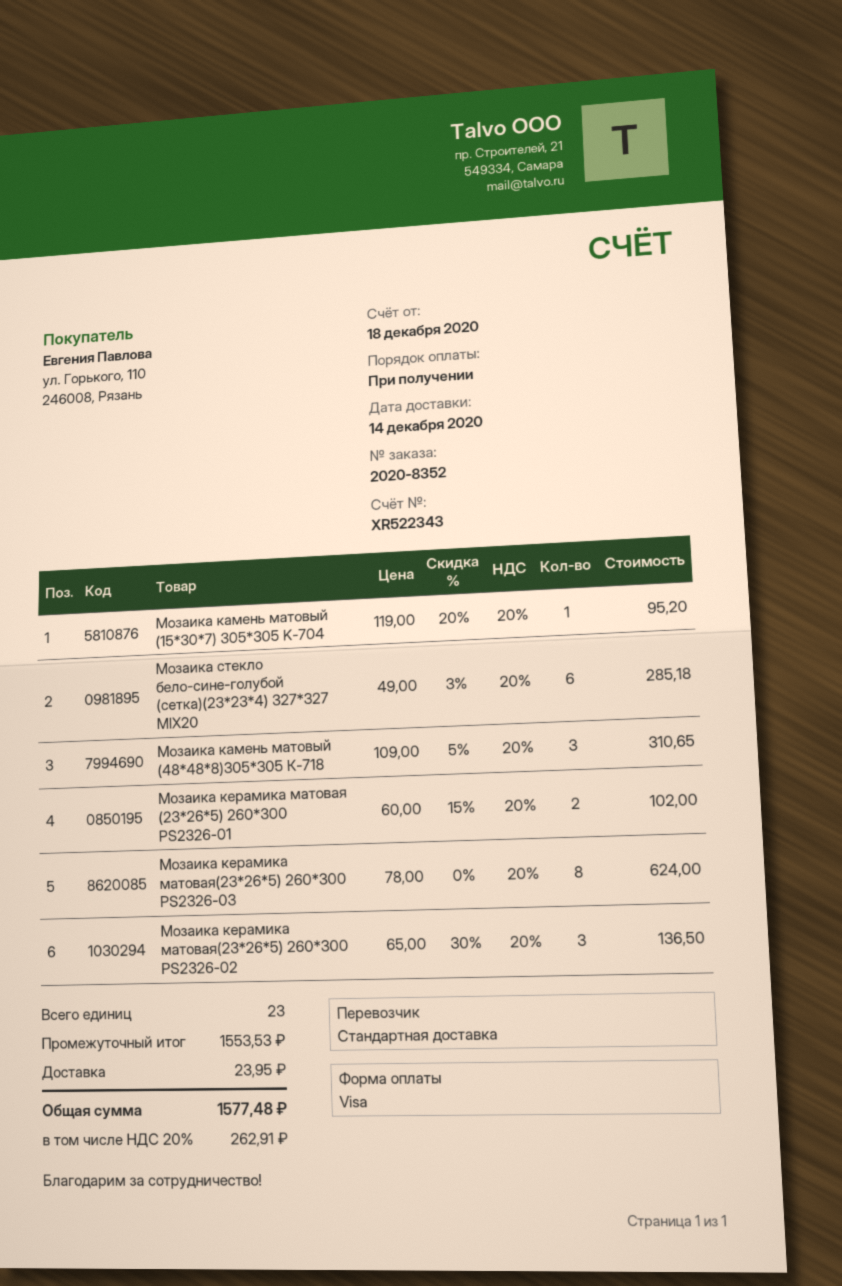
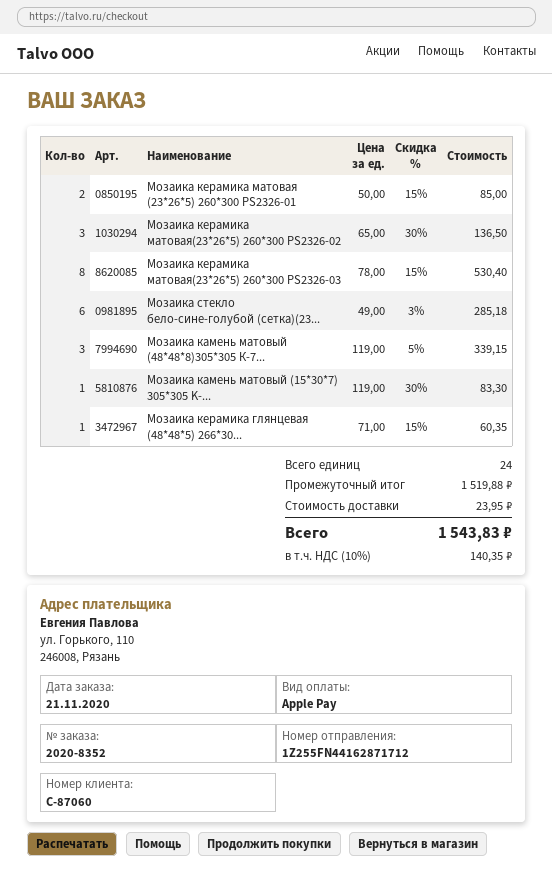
payment method: Visa -> Apple Pay
Мозаика камень матовый (15*30*7) 305*305 K-704: 1 x 119.00 - 20% = 95.20 -> 1 x 119.00 - 30% = 83.30
Мозаика камень матовый (48*48*8)305*305 К-718: 3 x 109.00 - 5% = 310.65 -> 3 x 119.00 - 5% = 339.15
Мозаика керамика матовая (23*26*5) 260*300 PS2326-01: 2 x 60.00 - 15% = 102.00 -> 2 x 50.00 - 15% = 85.00
Мозаика керамика матовая(23*26*5) 260*300 PS2326-03: 8 x 78.00 = 624.00 -> 8 x 78.00 - 15% = 530.40
Мозаика керамика глянцевая (48*48*5) 266*30...: none -> 1 x 71.00 - 15% = 60.35
total quantity: 23 -> 24
subtotal: 1553.53 -> 1519.88
tax: 20% = 262.91 -> 10% = 140.35
total: 1577.48 -> 1543.83

